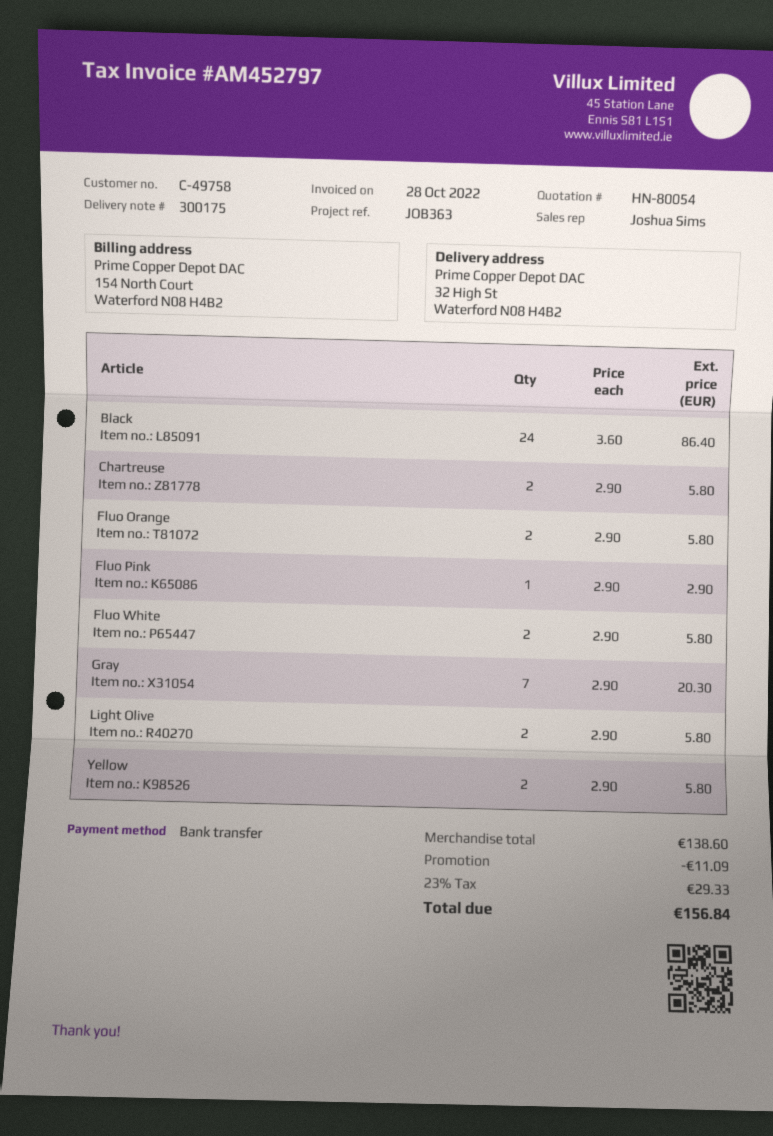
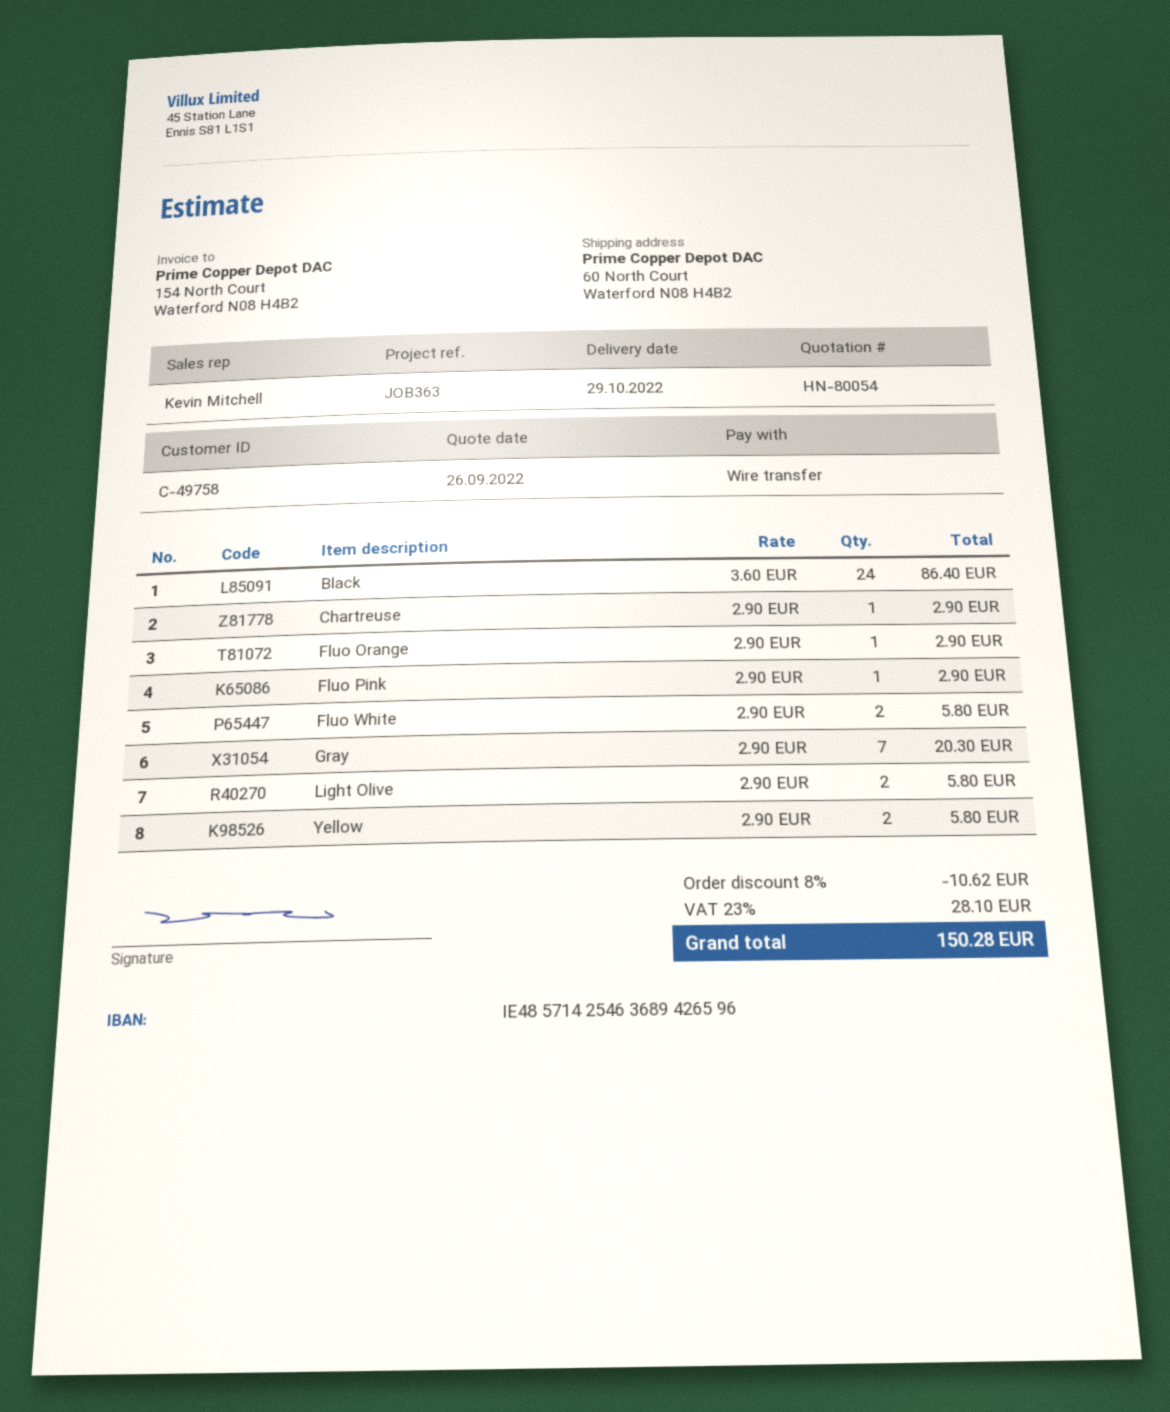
sales rep: Joshua Sims -> Kevin Mitchell
ship to: 32 High St, Waterford N08 H4B2 -> 60 North Court, Waterford N08 H4B2
Chartreuse: 2 x 2.90 = 5.80 -> 1 x 2.90 = 2.90
Fluo Orange: 2 x 2.90 = 5.80 -> 1 x 2.90 = 2.90
discount: 11.09 -> 10.62
tax: 23% = 29.33 -> 23% = 28.10
total: 156.84 -> 150.28

